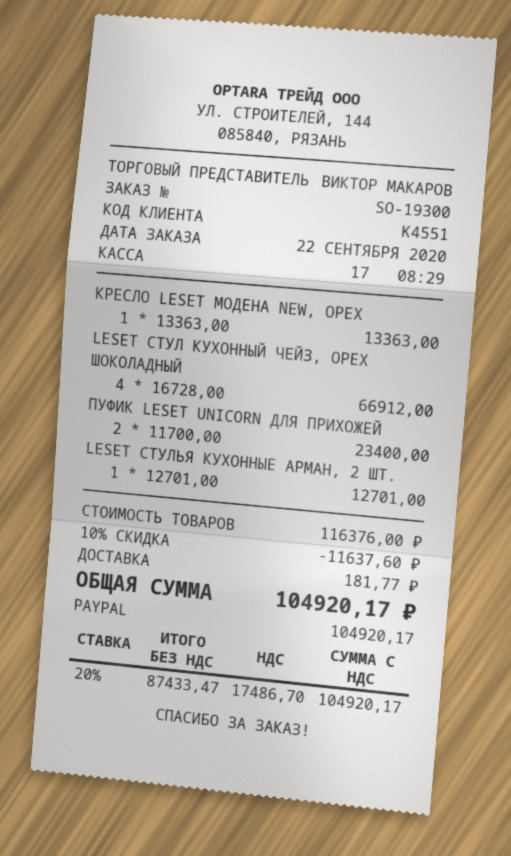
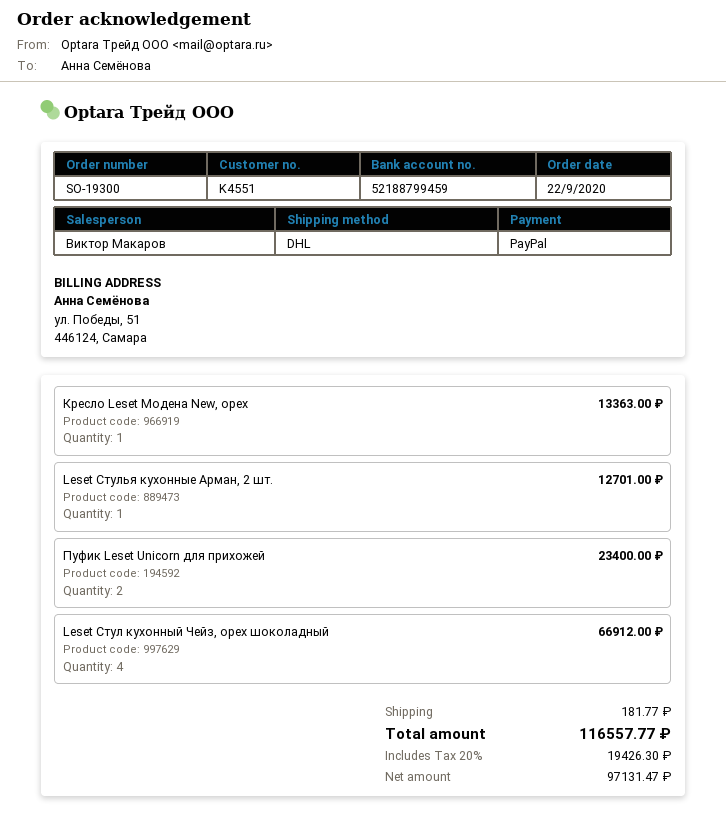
discount: 10% = 11637.60 -> none
net: 87433.47 -> 97131.47
tax: 20% = 17486.70 -> 20% = 19426.30
total: 104920.17 -> 116557.77

